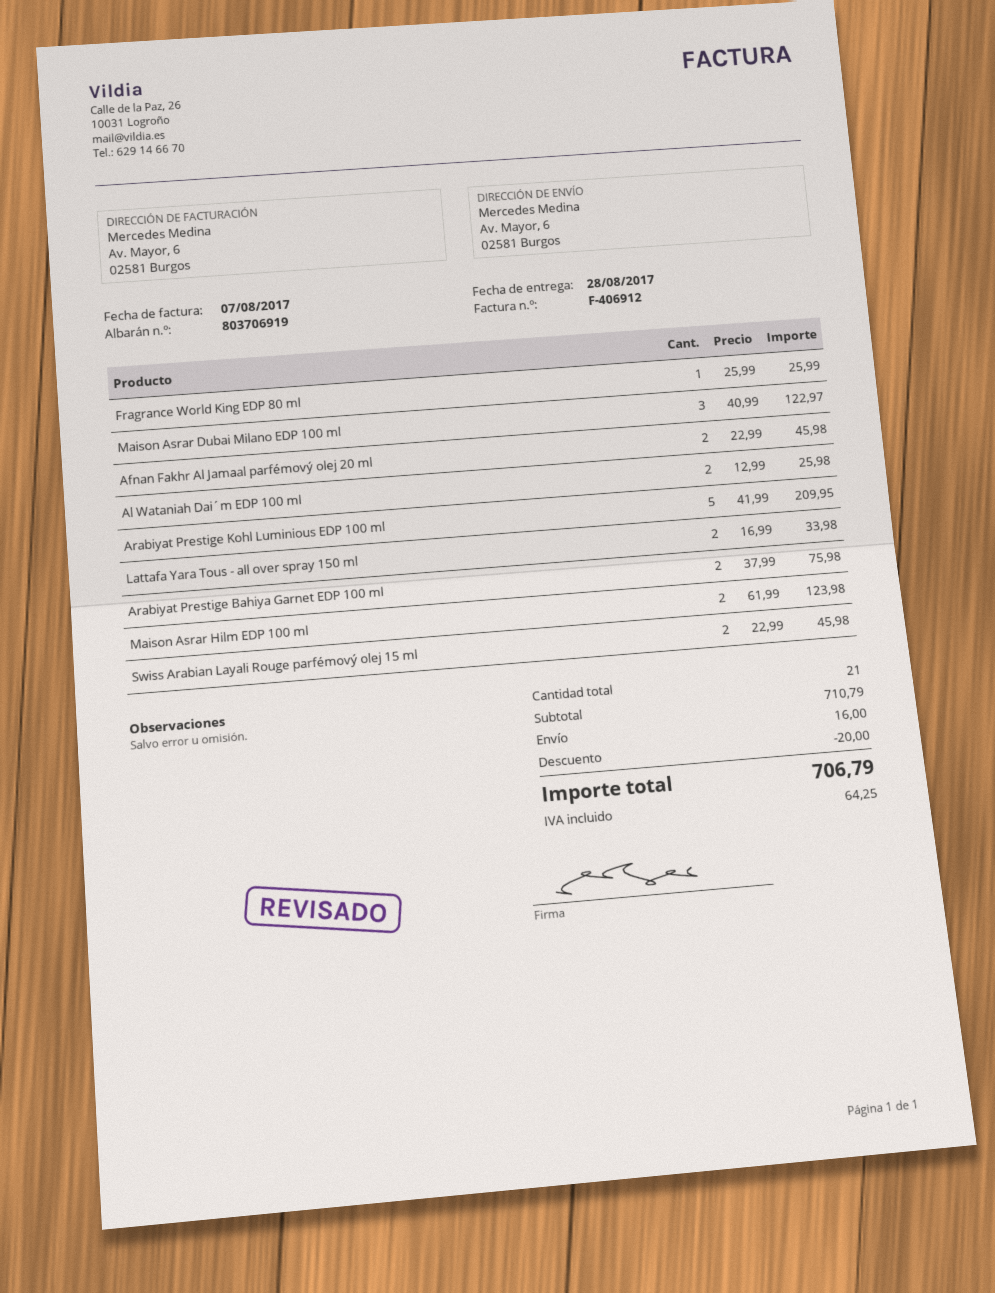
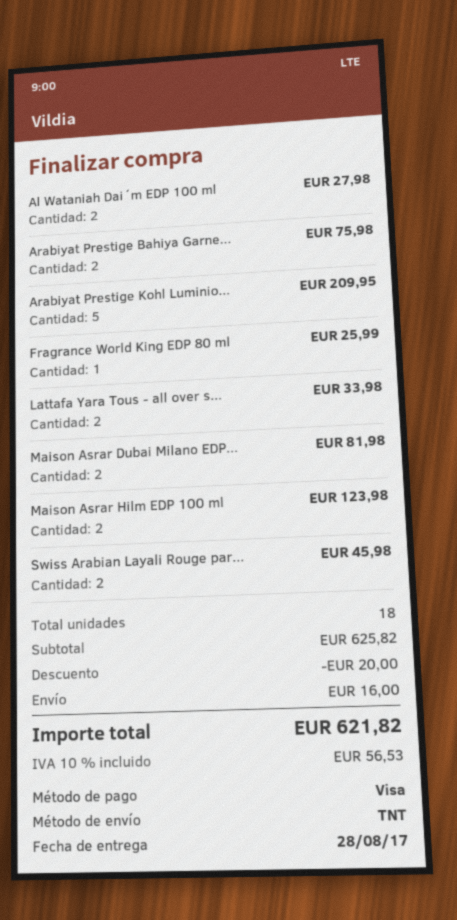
Maison Asrar Dubai Milano EDP 100 ml: 3 for 122.97 -> 2 for 81.98
Afnan Fakhr Al Jamaal parfémový olej 20 ml: 2 for 45.98 -> none
Al Wataniah Dai´m EDP 100 ml: 2 for 25.98 -> 2 for 27.98
total quantity: 21 -> 18
subtotal: 710.79 -> 625.82
tax: 64.25 -> 56.53
total: 706.79 -> 621.82

